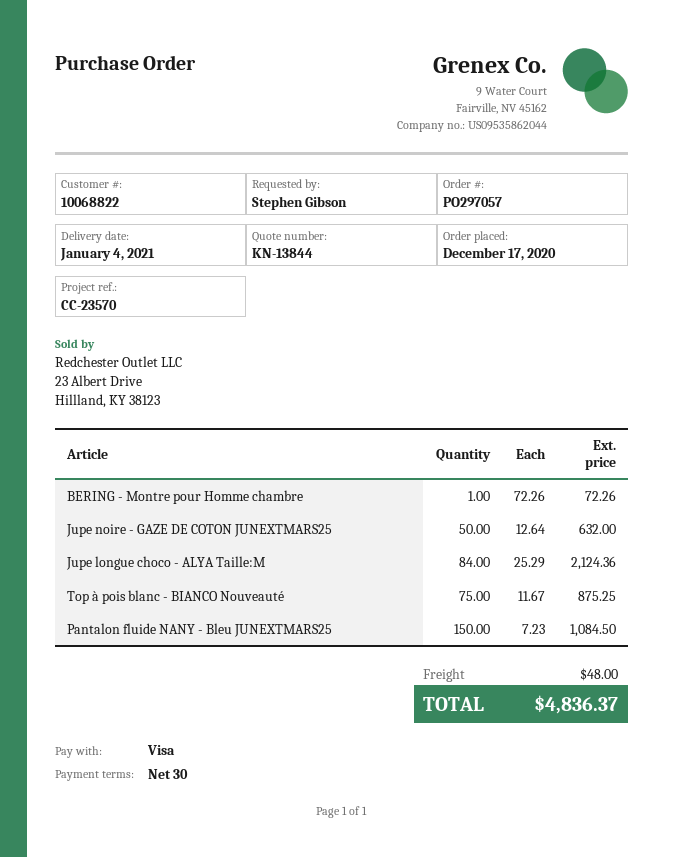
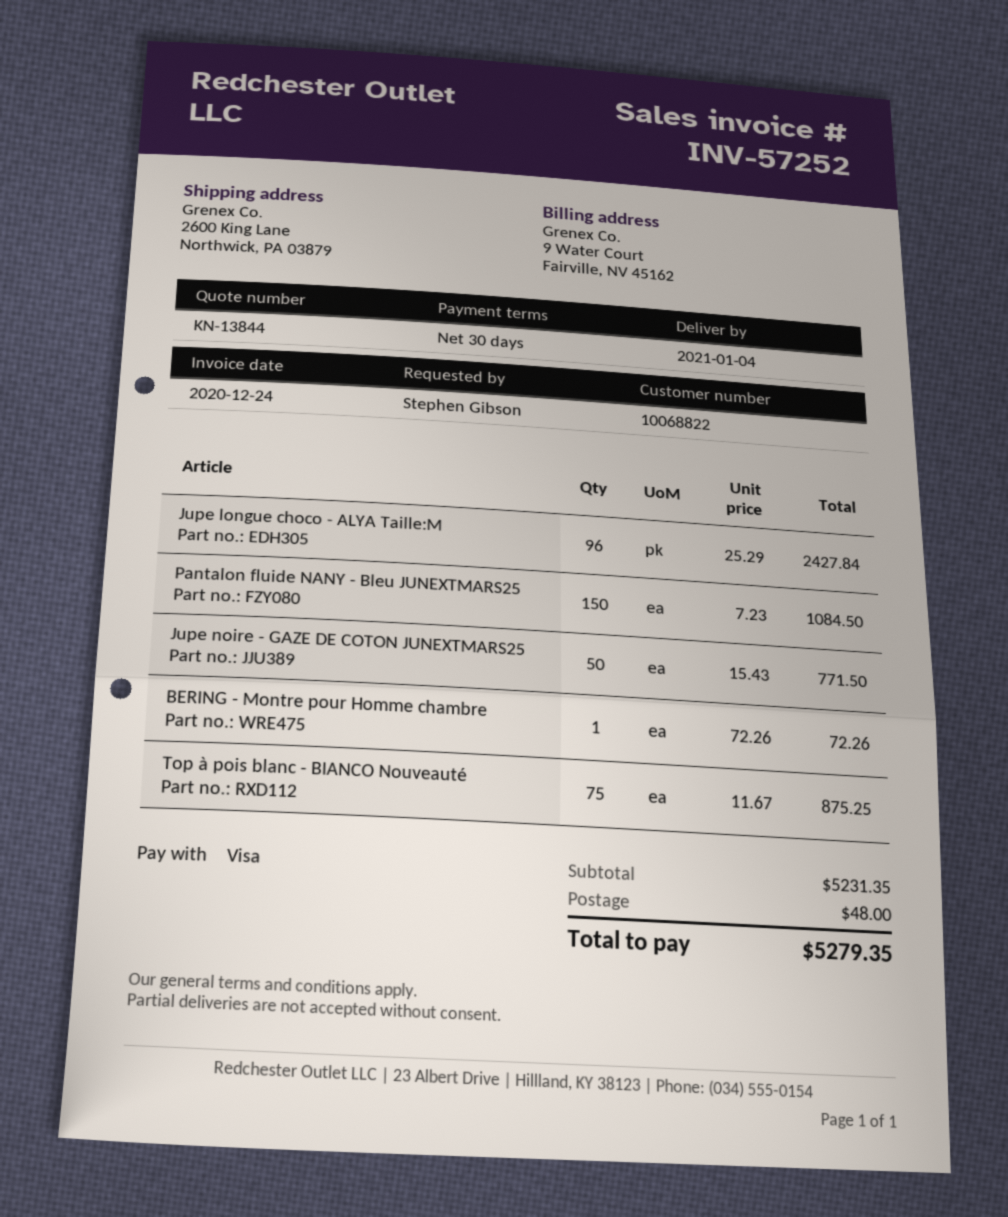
Jupe noire - GAZE DE COTON JUNEXTMARS25: 50 x 12.64 = 632.00 -> 50 x 15.43 = 771.50
Jupe longue choco - ALYA Taille:M: 84 x 25.29 = 2124.36 -> 96 x 25.29 = 2427.84
total: 4836.37 -> 5279.35

